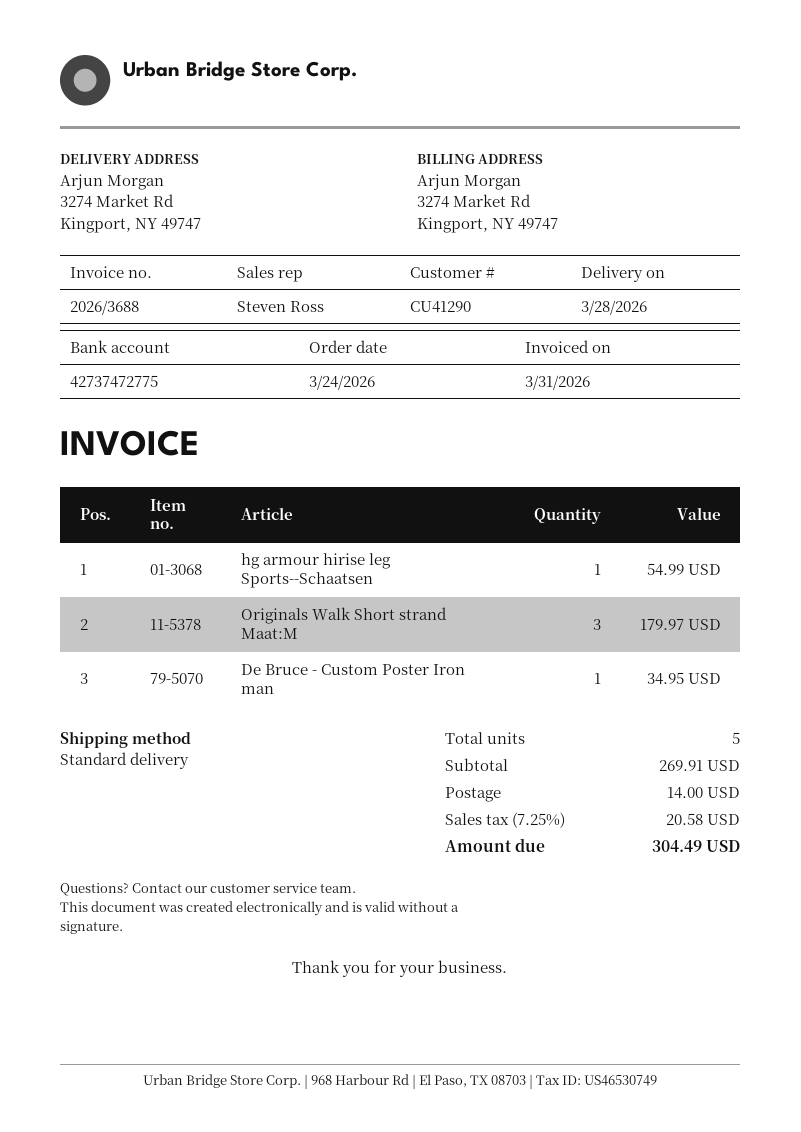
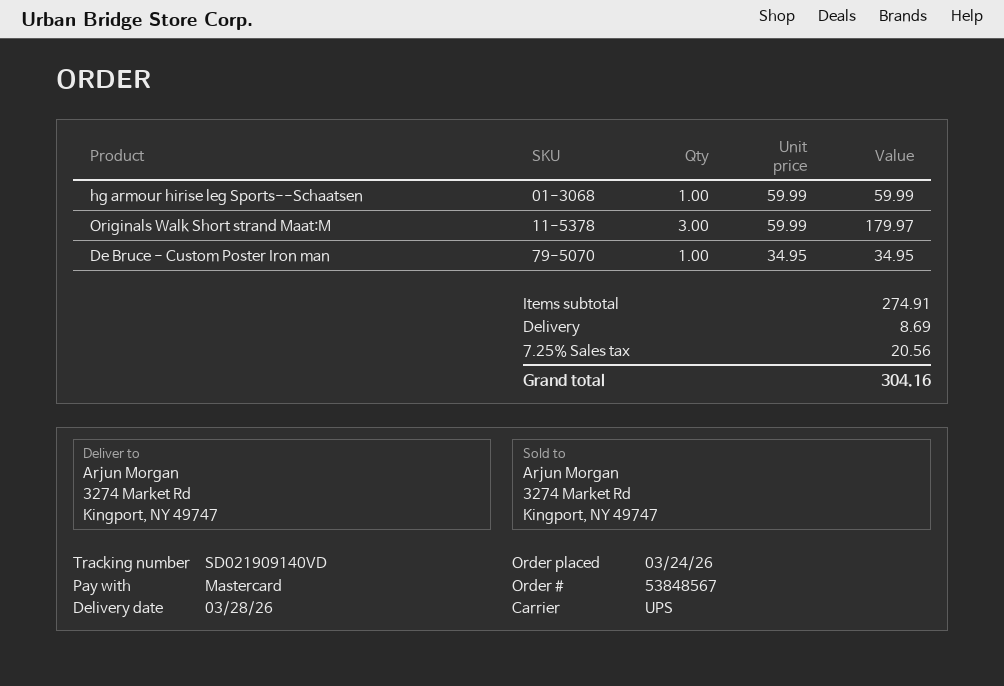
shipping method: standard -> UPS
hg armour hirise leg Sports--Schaatsen: 1 for 54.99 -> 1 for 59.99
subtotal: 269.91 -> 274.91
shipping: 14.00 -> 8.69
tax: 7.25% = 20.58 -> 7.25% = 20.56
total: 304.49 -> 304.16

